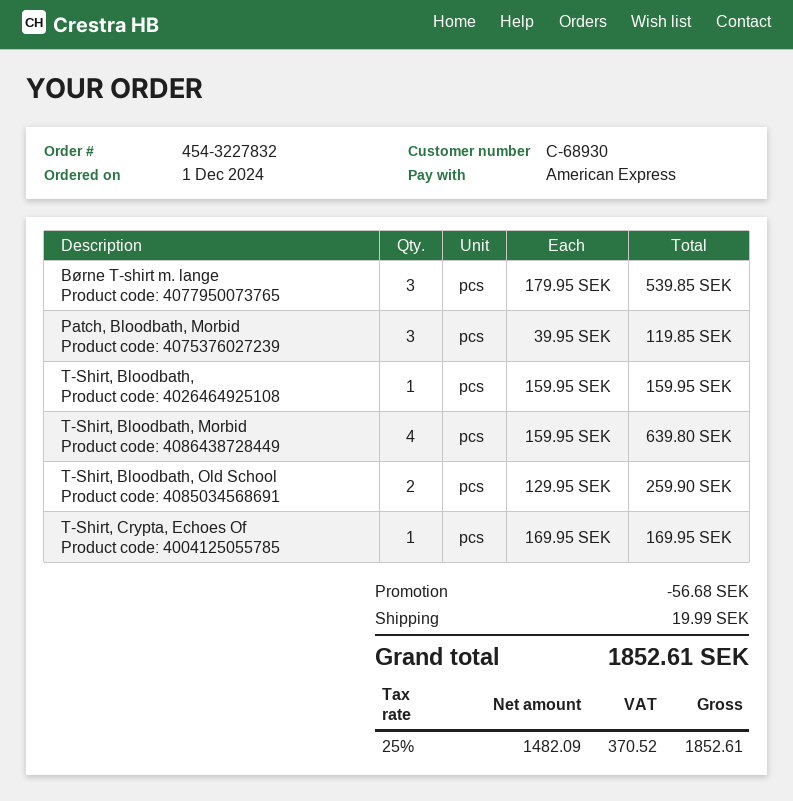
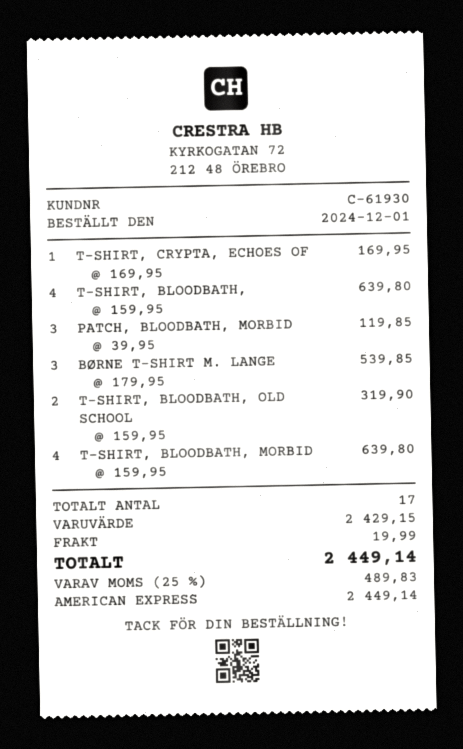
customer number: C-68930 -> C-61930
T-Shirt, Bloodbath,: 1 x 159.95 = 159.95 -> 4 x 159.95 = 639.80
T-Shirt, Bloodbath, Old School: 2 x 129.95 = 259.90 -> 2 x 159.95 = 319.90
discount: 56.68 -> none
tax: 25% = 370.52 -> 25% = 489.83
total: 1852.61 -> 2449.14

